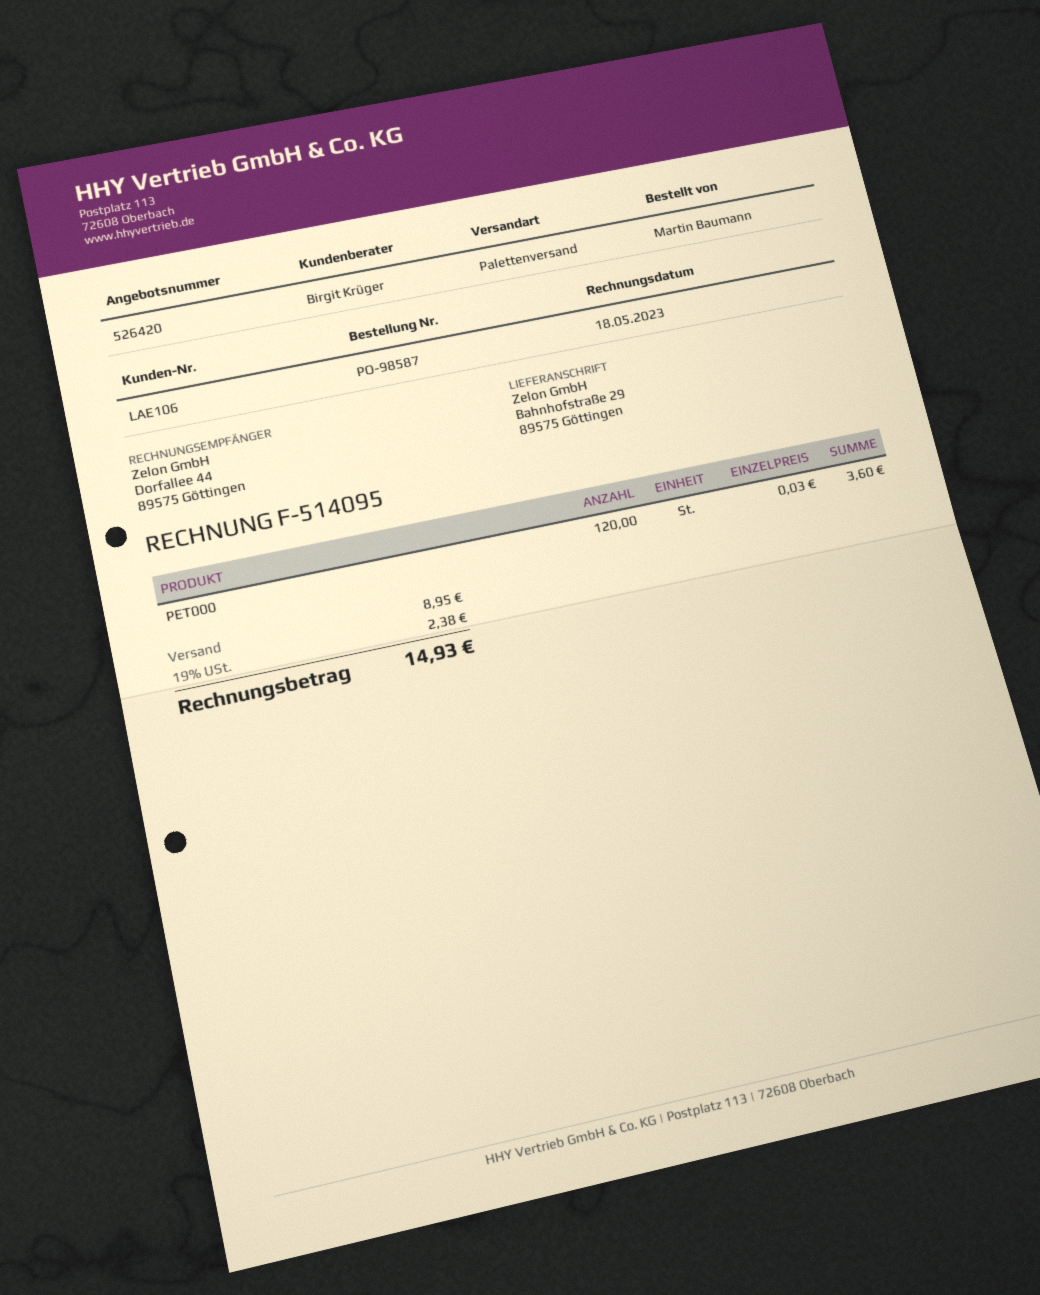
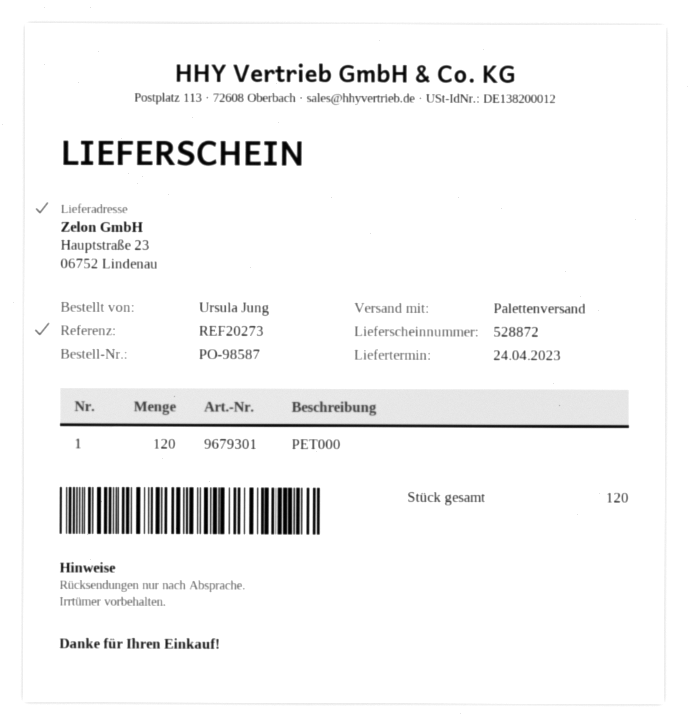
ordered by: Martin Baumann -> Ursula Jung
ship to: Bahnhofstraße 29, 89575 Göttingen -> Hauptstraße 23, 06752 Lindenau

